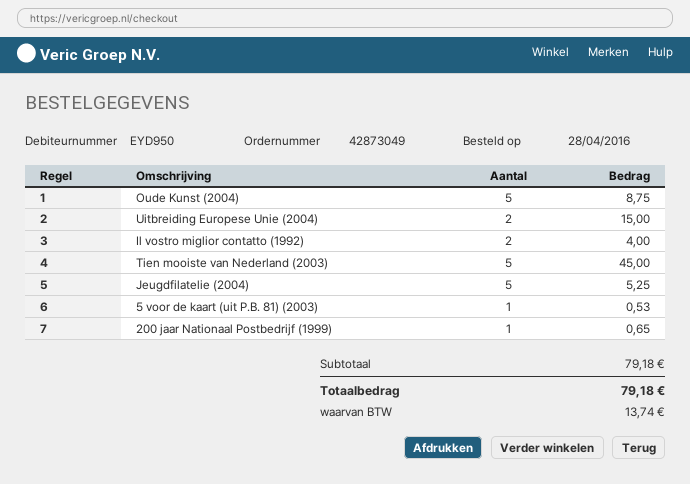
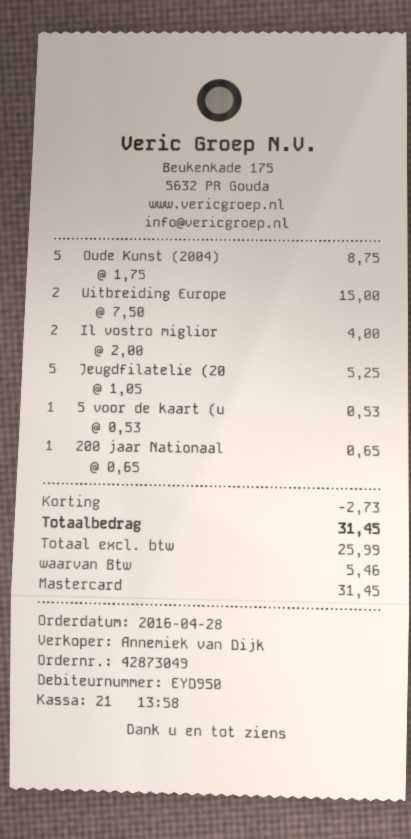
Tien mooiste van Nederland (2003): 5 for 45.00 -> none
discount: none -> 2.73
tax: 13.74 -> 5.46
total: 79.18 -> 31.45

